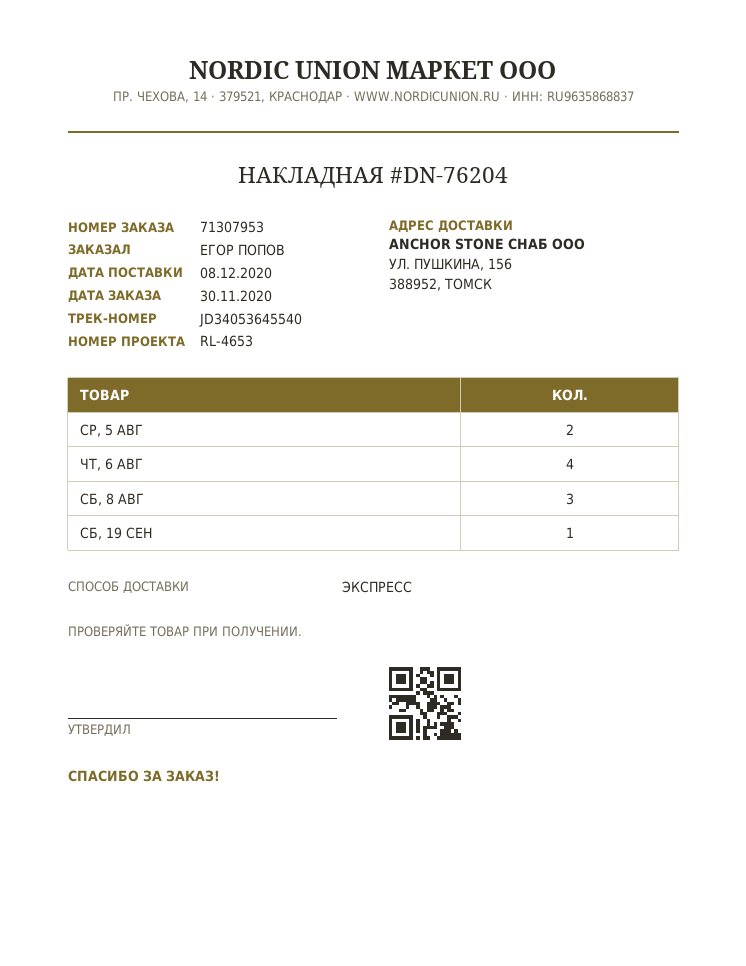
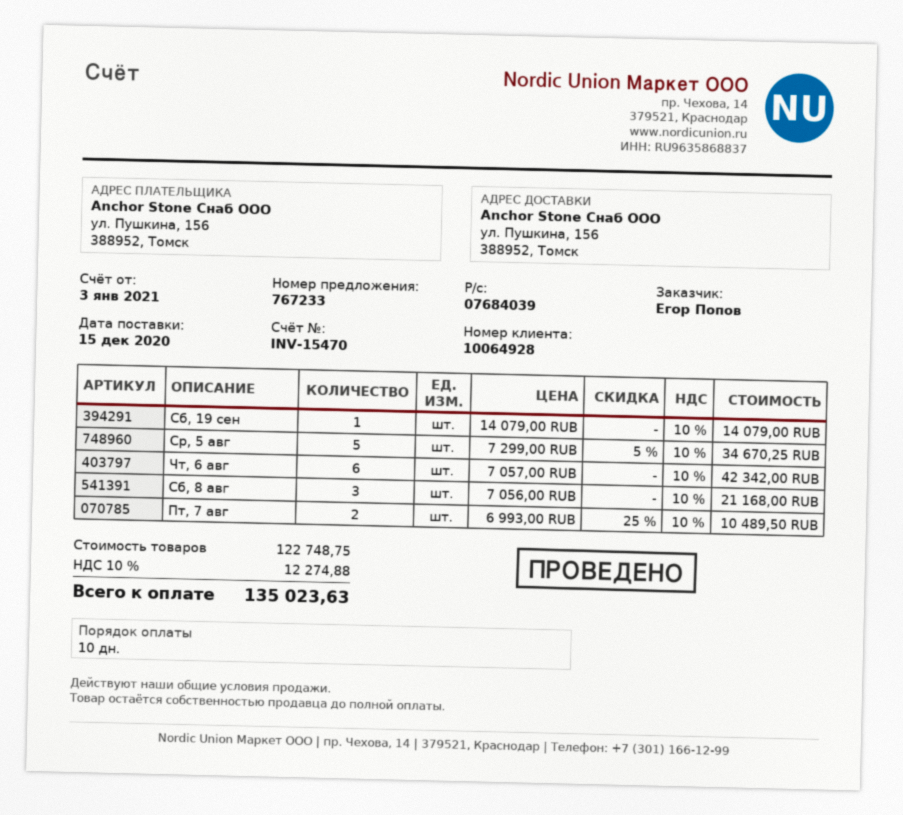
delivery date: 2020-12-08 -> 2020-12-15
СР, 5 АВГ: 2 -> 5
ЧТ, 6 АВГ: 4 -> 6
Пт, 7 авг: none -> 2

